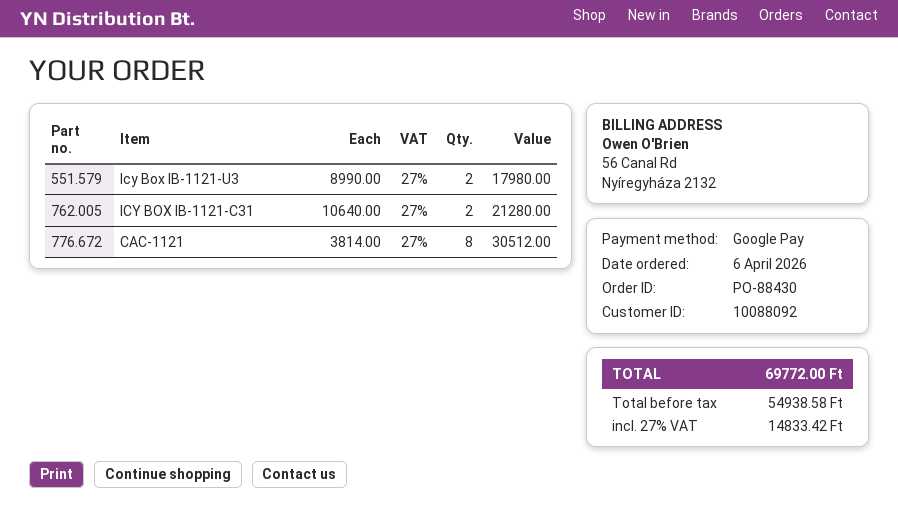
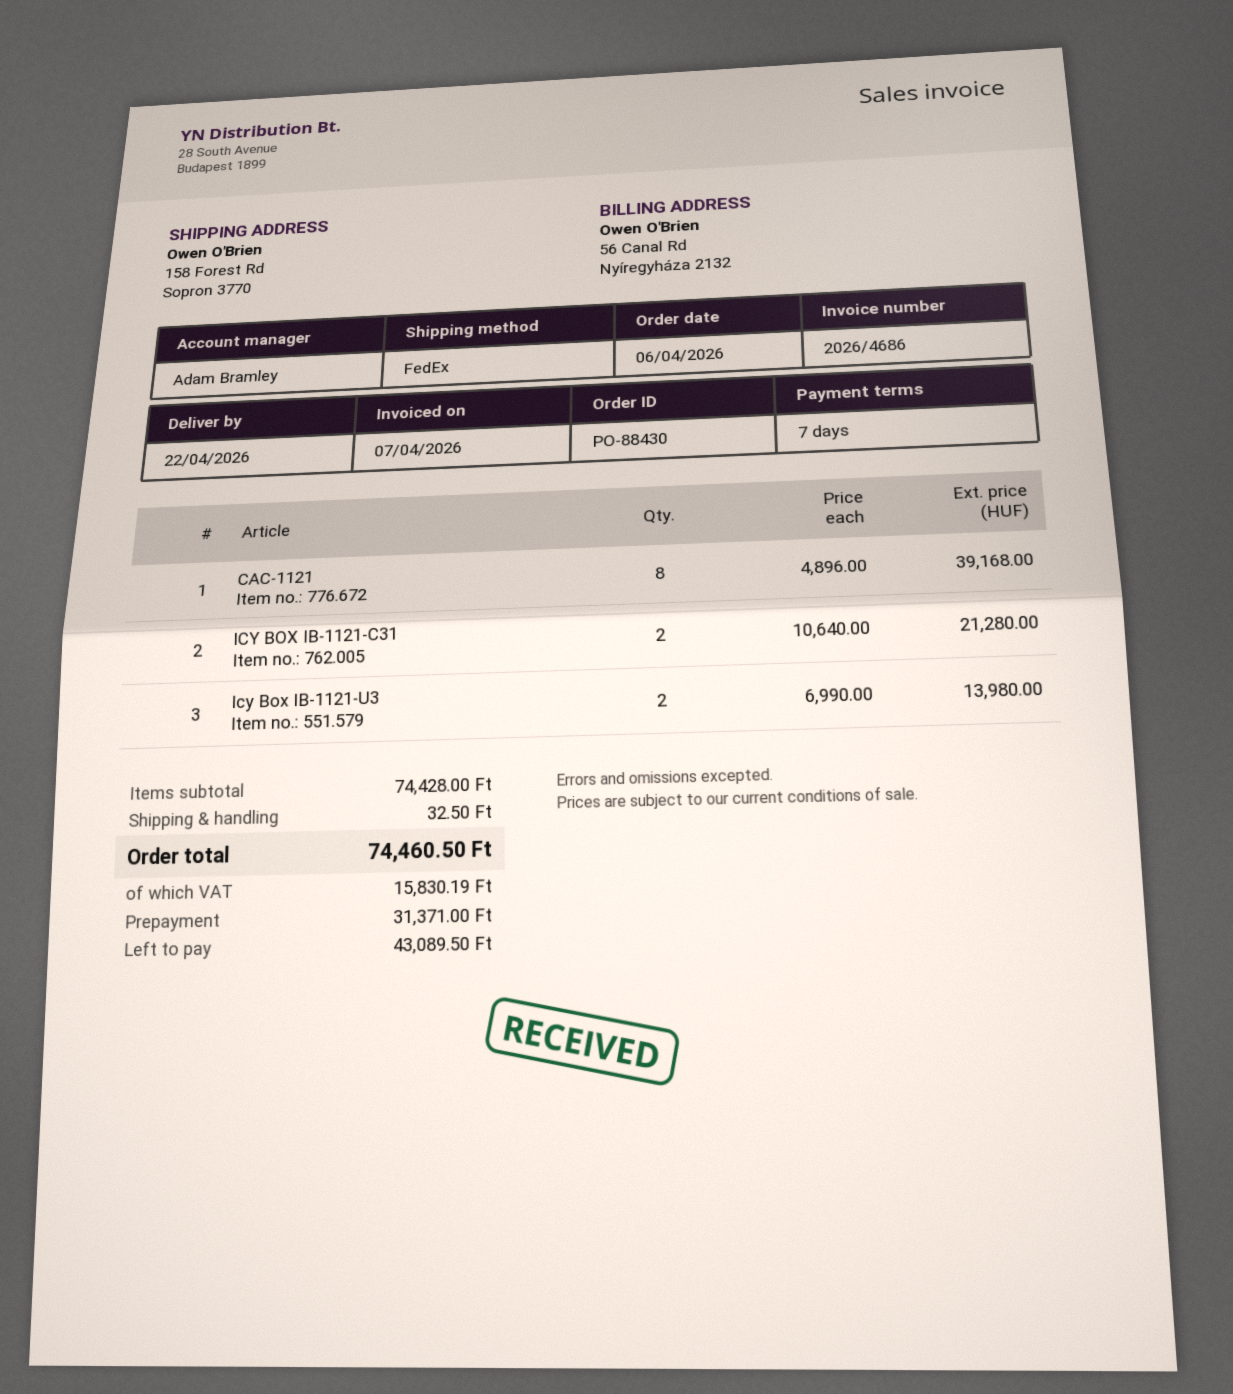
Icy Box IB-1121-U3: 2 x 8990.00 = 17980.00 -> 2 x 6990.00 = 13980.00
CAC-1121: 8 x 3814.00 = 30512.00 -> 8 x 4896.00 = 39168.00
shipping: none -> 32.50
tax: 14833.42 -> 15830.19
total: 69772.00 -> 74460.50

